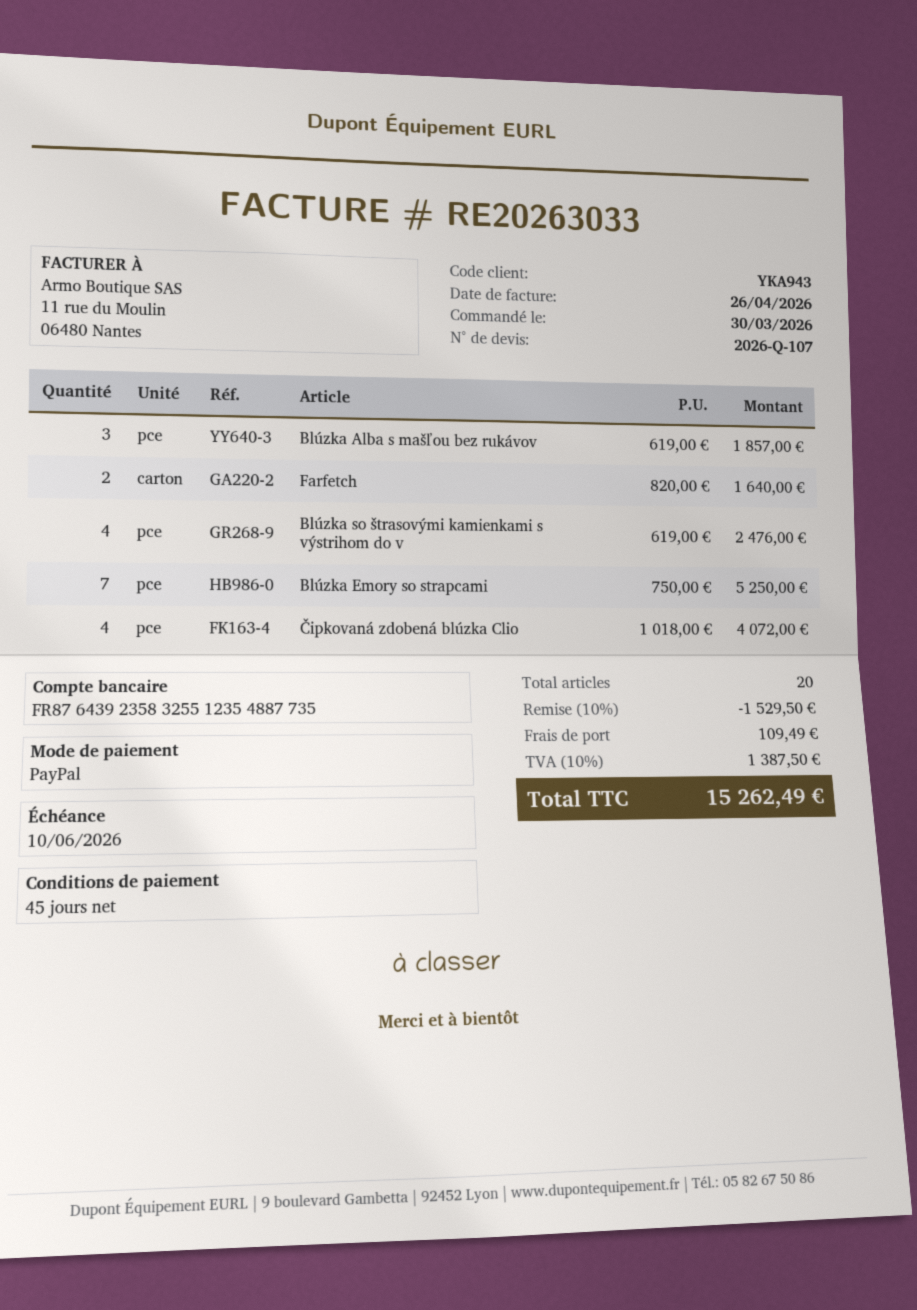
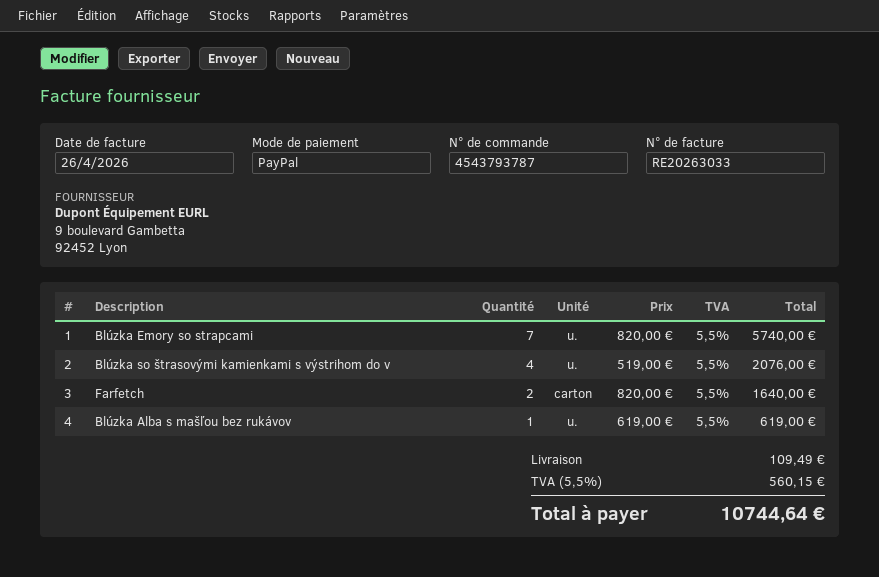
Blúzka Alba s mašľou bez rukávov: 3 x 619.00 = 1857.00 -> 1 x 619.00 = 619.00
Blúzka so štrasovými kamienkami s výstrihom do v: 4 x 619.00 = 2476.00 -> 4 x 519.00 = 2076.00
Blúzka Emory so strapcami: 7 x 750.00 = 5250.00 -> 7 x 820.00 = 5740.00
Čipkovaná zdobená blúzka Clio: 4 x 1018.00 = 4072.00 -> none
discount: 10% = 1529.50 -> none
tax: 10% = 1387.50 -> 5.5% = 560.15
total: 15262.49 -> 10744.64

